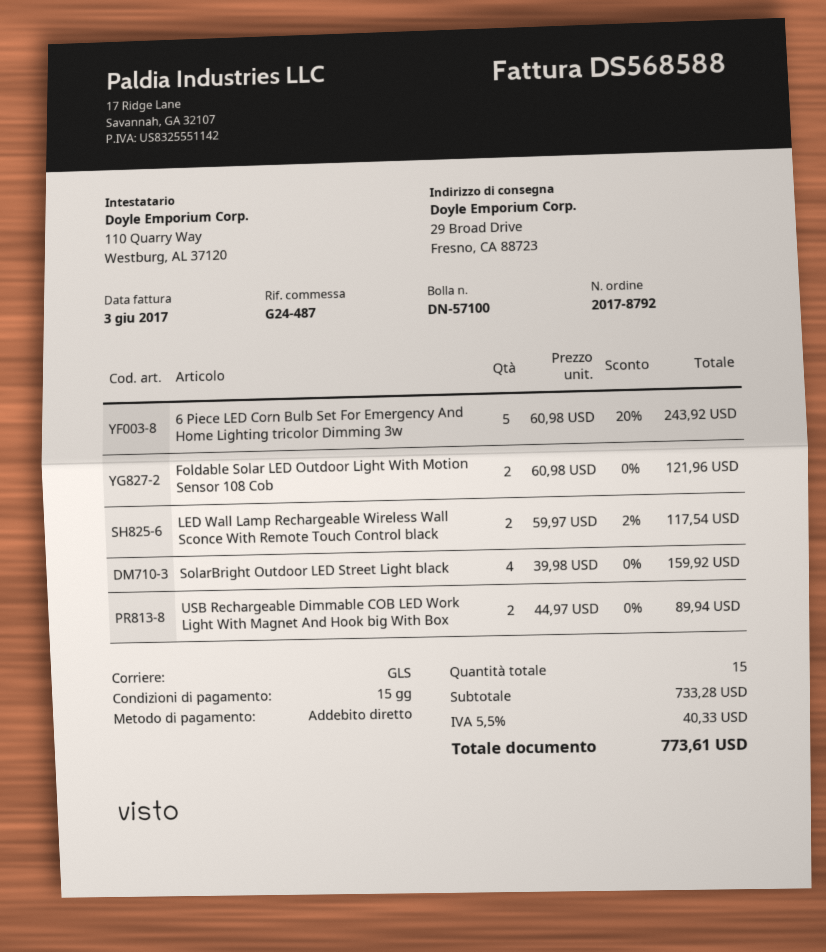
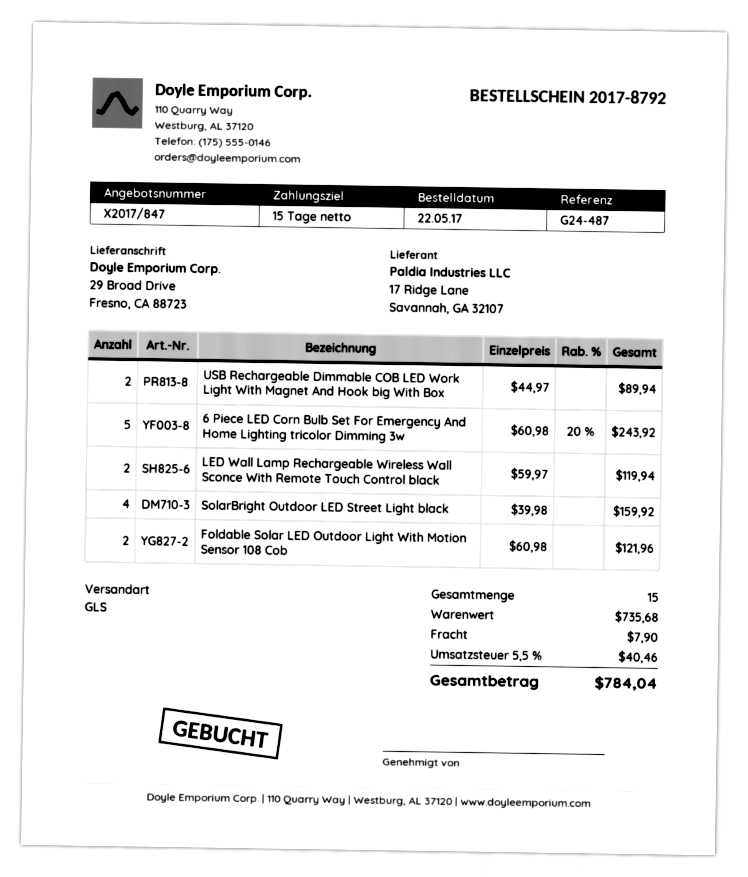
LED Wall Lamp Rechargeable Wireless Wall Sconce With Remote Touch Control black: 2 x 59.97 - 2% = 117.54 -> 2 x 59.97 = 119.94
subtotal: 733.28 -> 735.68
shipping: none -> 7.90
tax: 5.5% = 40.33 -> 5.5% = 40.46
total: 773.61 -> 784.04

